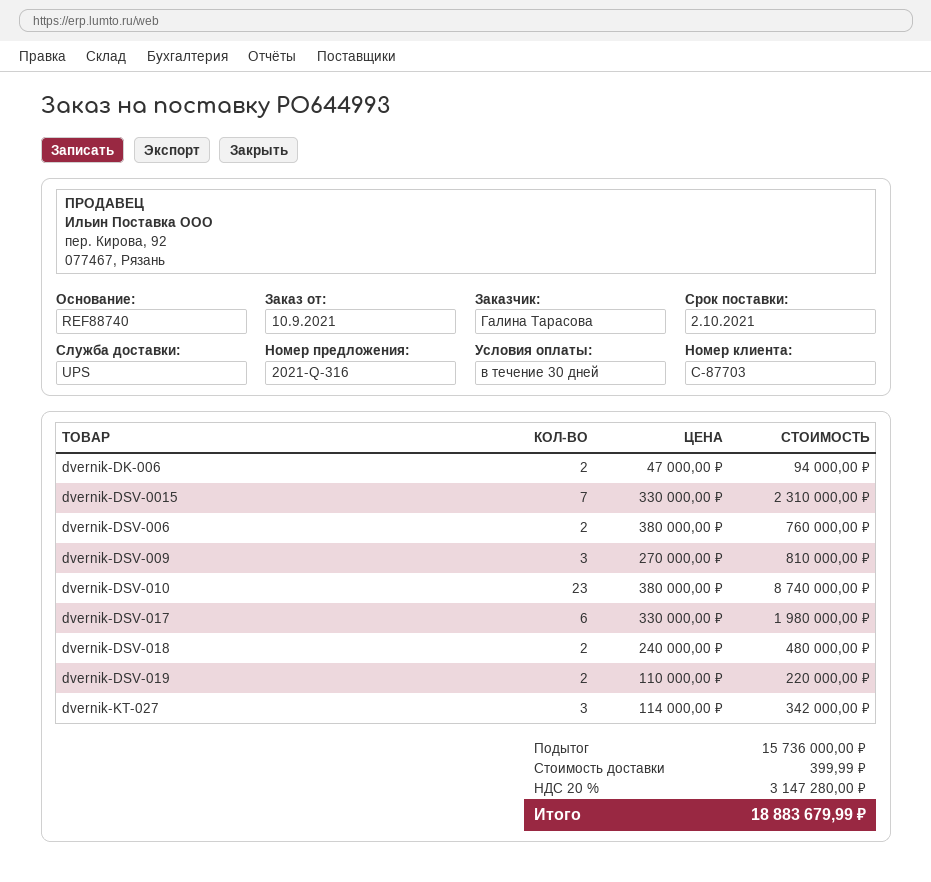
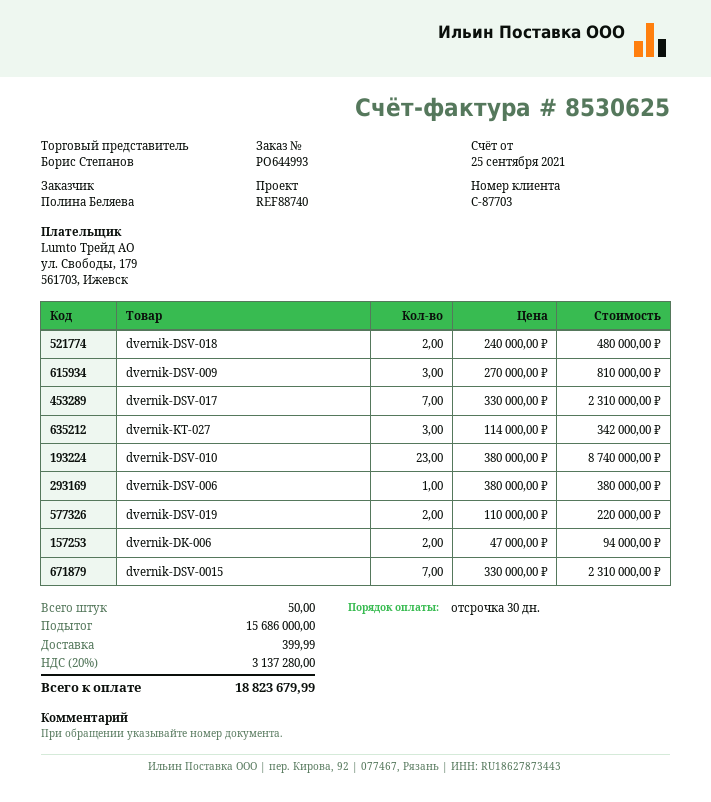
ordered by: Галина Тарасова -> Полина Беляева
dvernik-DSV-006: 2 x 380000.00 = 760000.00 -> 1 x 380000.00 = 380000.00
dvernik-DSV-017: 6 x 330000.00 = 1980000.00 -> 7 x 330000.00 = 2310000.00
subtotal: 15736000.00 -> 15686000.00
tax: 20% = 3147280.00 -> 20% = 3137280.00
total: 18883679.99 -> 18823679.99

